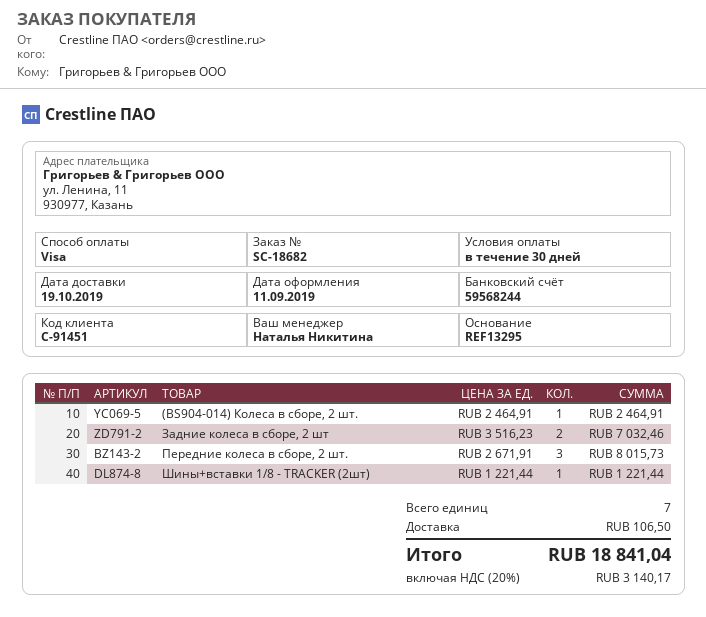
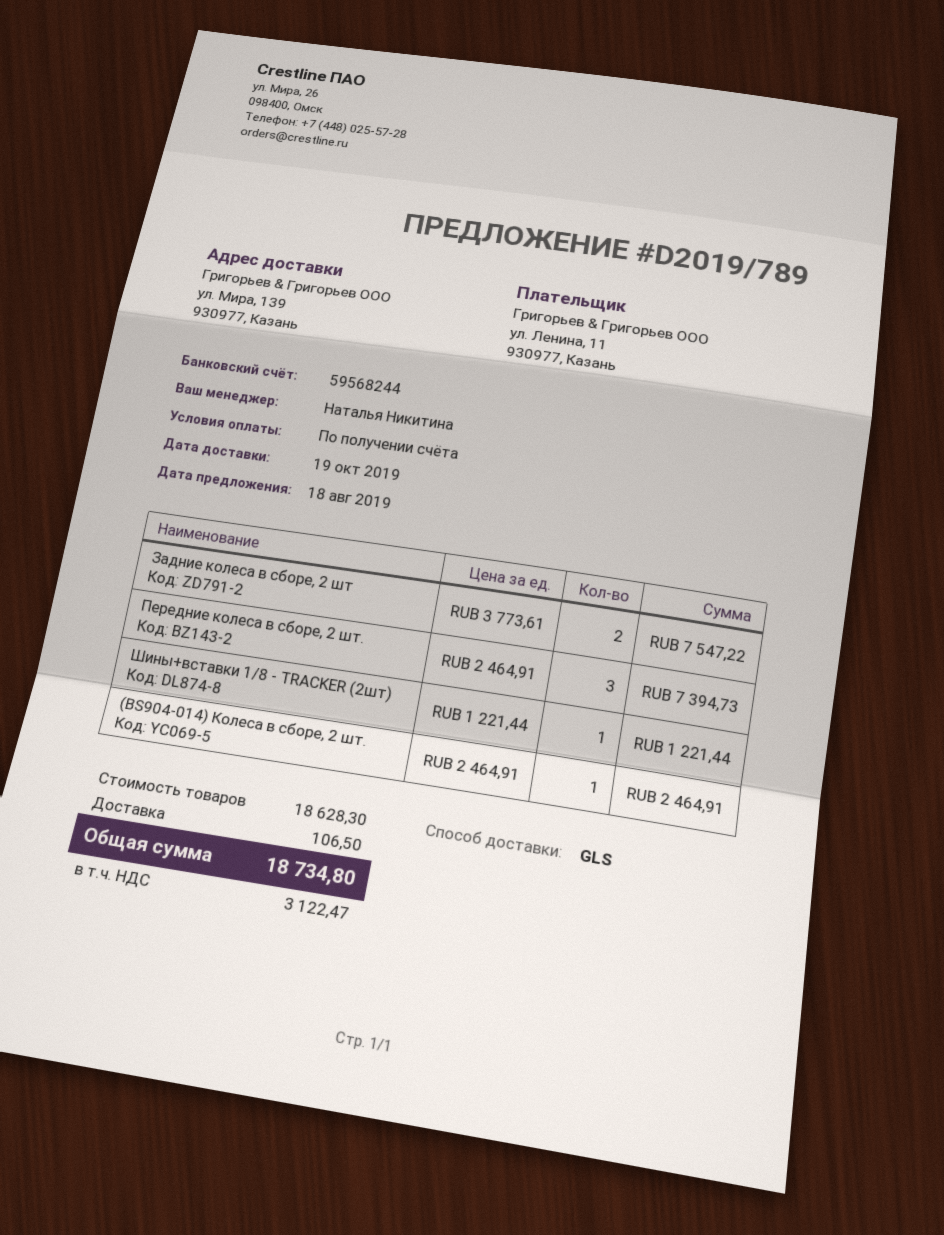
payment terms: 30 days -> on receipt
Задние колеса в сборе, 2 шт: 2 x 3516.23 = 7032.46 -> 2 x 3773.61 = 7547.22
Передние колеса в сборе, 2 шт.: 3 x 2671.91 = 8015.73 -> 3 x 2464.91 = 7394.73
tax: 3140.17 -> 3122.47
total: 18841.04 -> 18734.80

